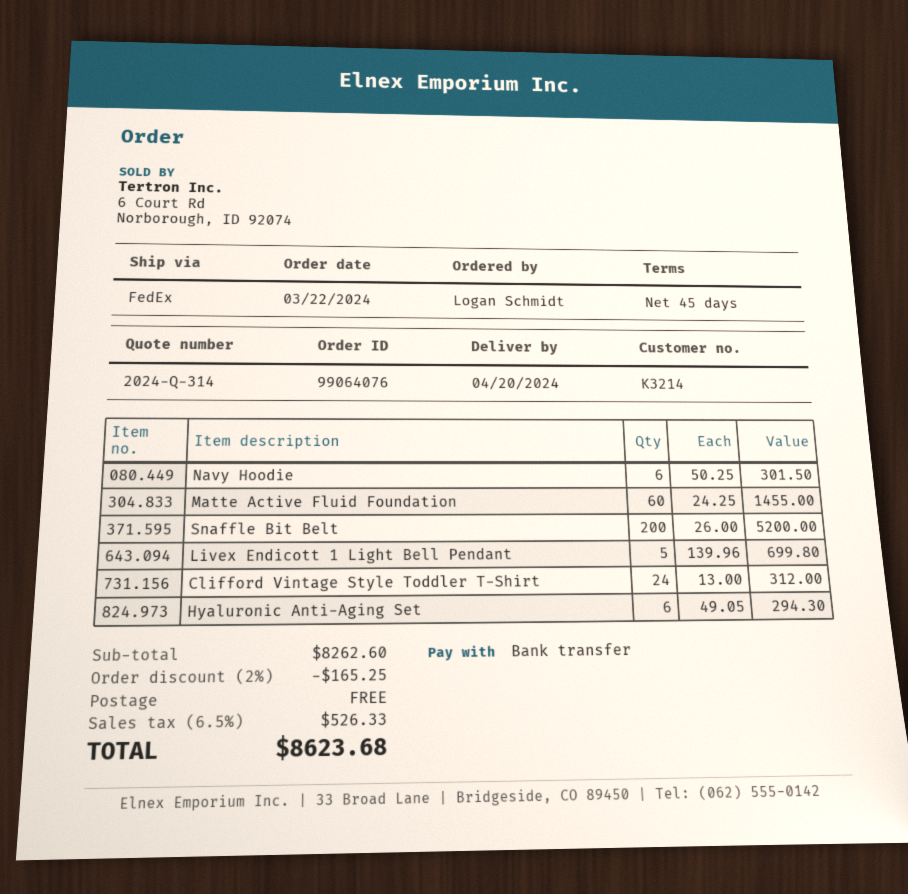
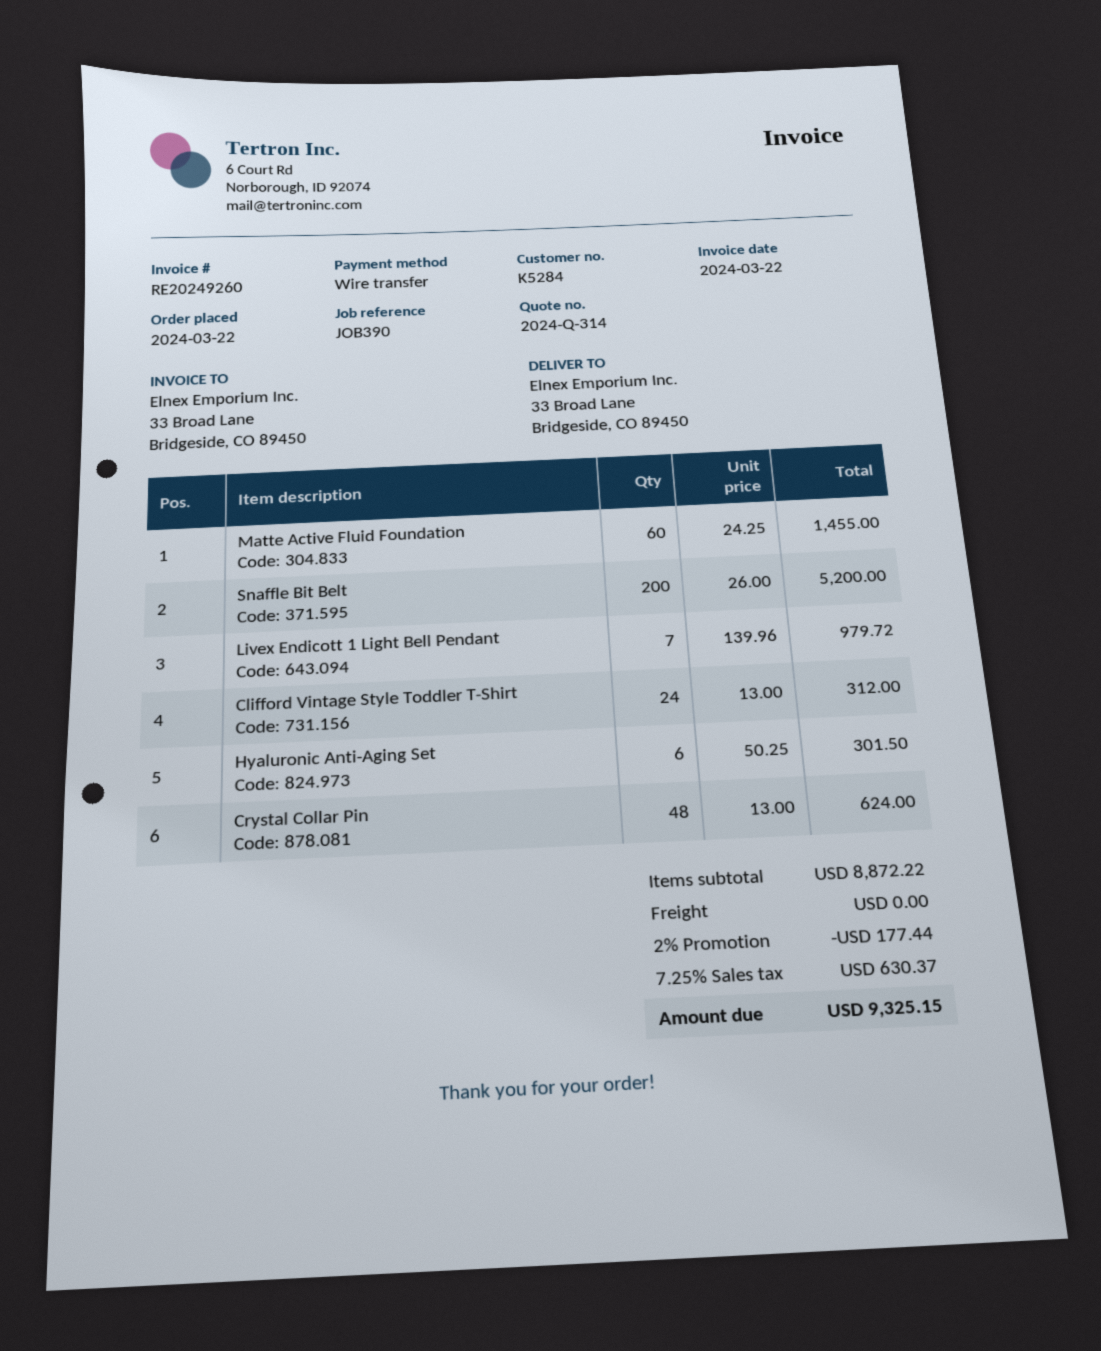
customer number: K3214 -> K5284
Navy Hoodie: 6 x 50.25 = 301.50 -> none
Livex Endicott 1 Light Bell Pendant: 5 x 139.96 = 699.80 -> 7 x 139.96 = 979.72
Hyaluronic Anti-Aging Set: 6 x 49.05 = 294.30 -> 6 x 50.25 = 301.50
Crystal Collar Pin: none -> 48 x 13.00 = 624.00
subtotal: 8262.60 -> 8872.22
discount: 2% = 165.25 -> 2% = 177.44
tax: 6.5% = 526.33 -> 7.25% = 630.37
total: 8623.68 -> 9325.15

